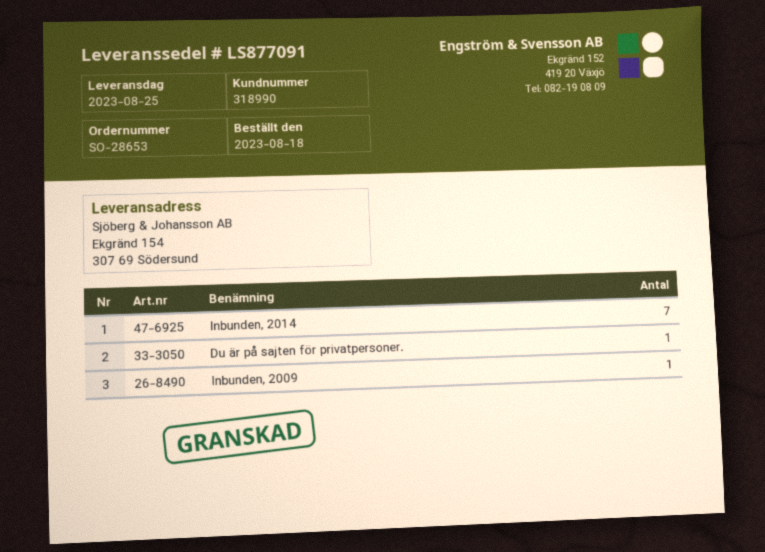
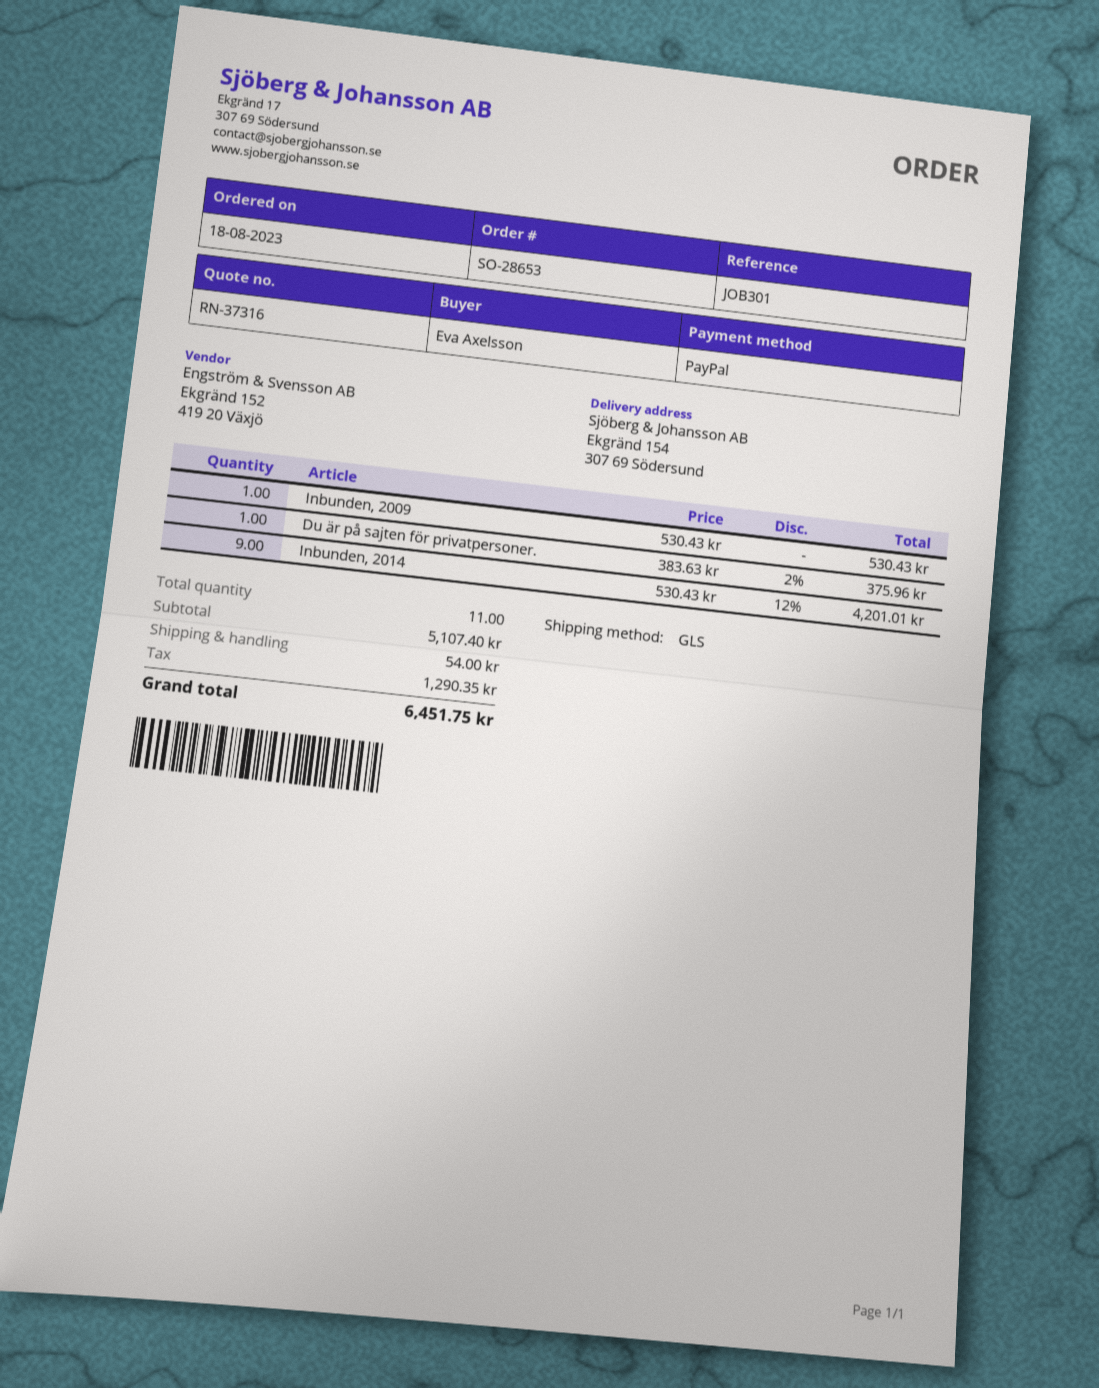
Inbunden, 2014: 7 -> 9

